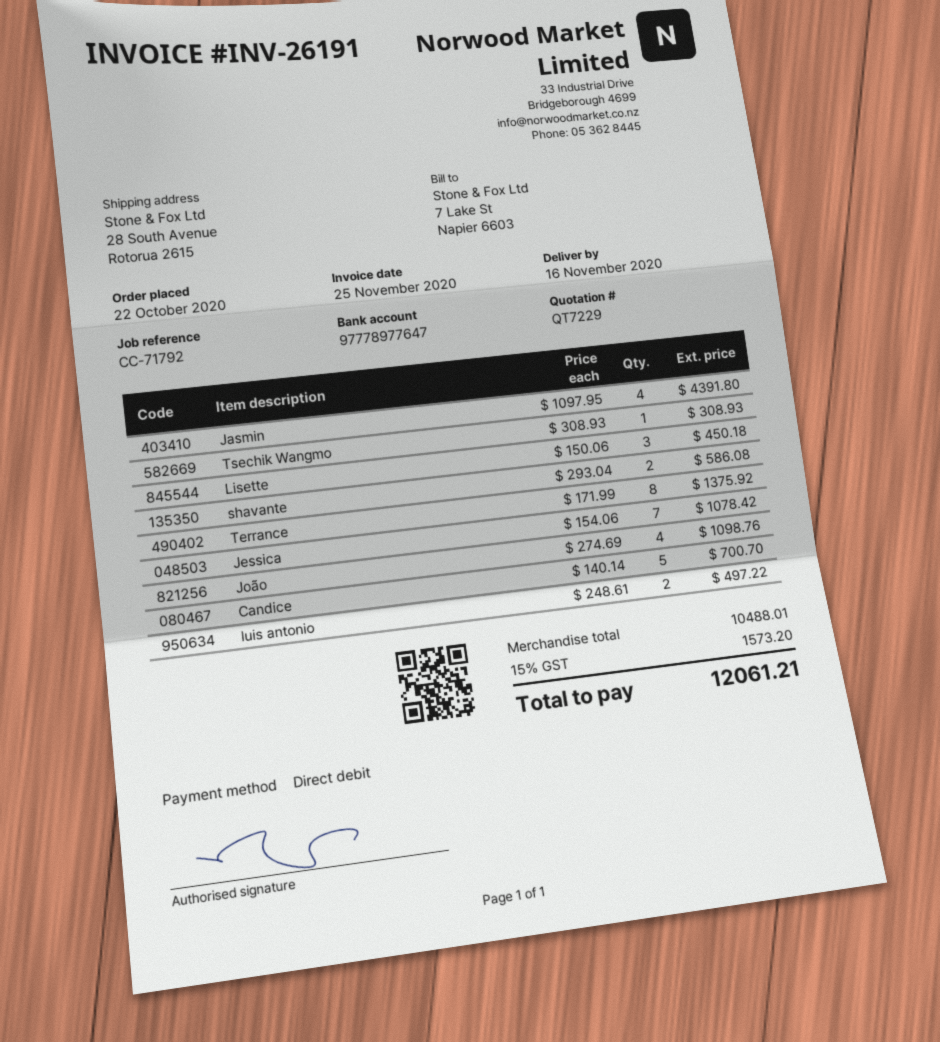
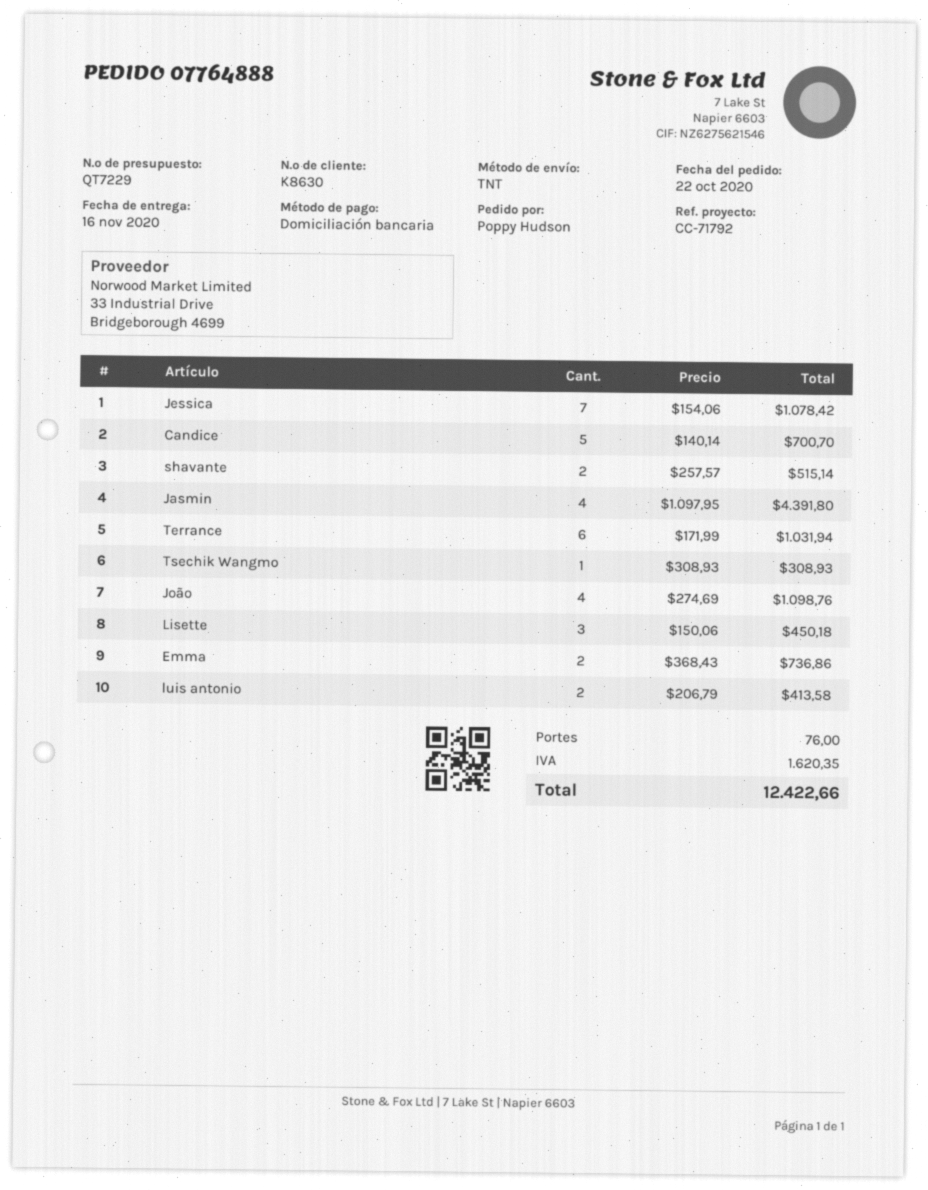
shavante: 2 x 293.04 = 586.08 -> 2 x 257.57 = 515.14
Terrance: 8 x 171.99 = 1375.92 -> 6 x 171.99 = 1031.94
luis antonio: 2 x 248.61 = 497.22 -> 2 x 206.79 = 413.58
Emma: none -> 2 x 368.43 = 736.86
shipping: none -> 76.00
tax: 1573.20 -> 1620.35
total: 12061.21 -> 12422.66

